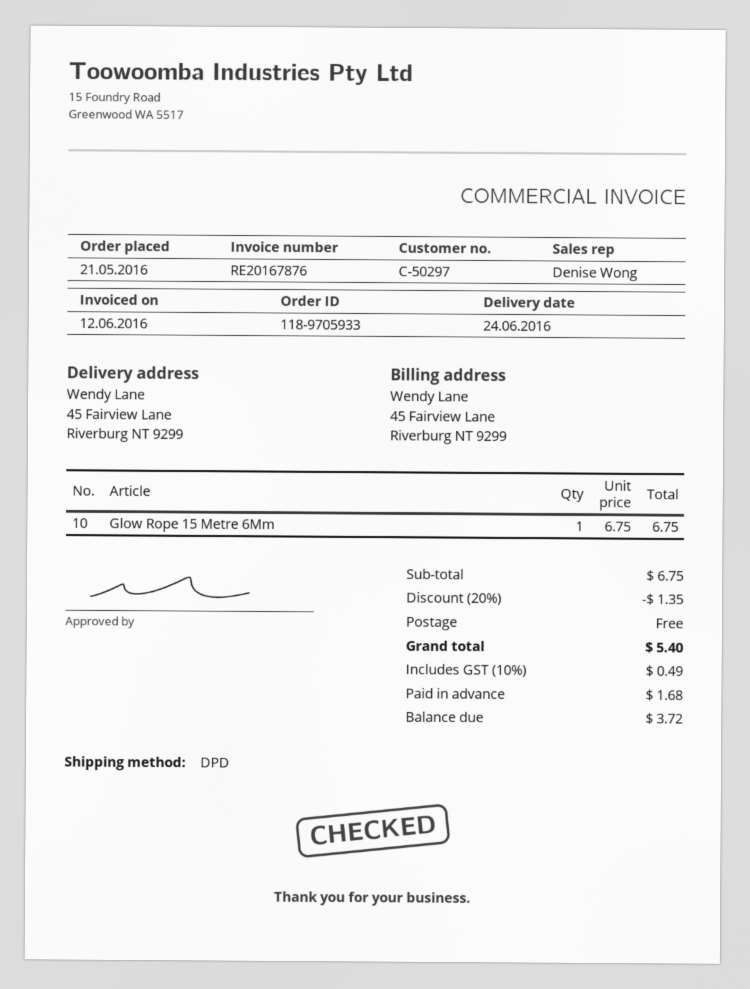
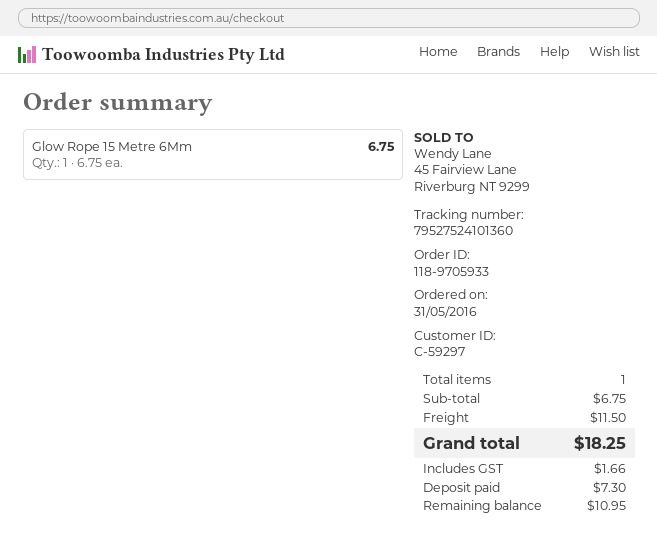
order date: 2016-05-21 -> 2016-05-31
customer number: C-50297 -> C-59297
discount: 20% = 1.35 -> none
shipping: 0.00 -> 11.50
tax: 0.49 -> 1.66
total: 5.40 -> 18.25
deposit: 1.68 -> 7.30
balance: 3.72 -> 10.95

